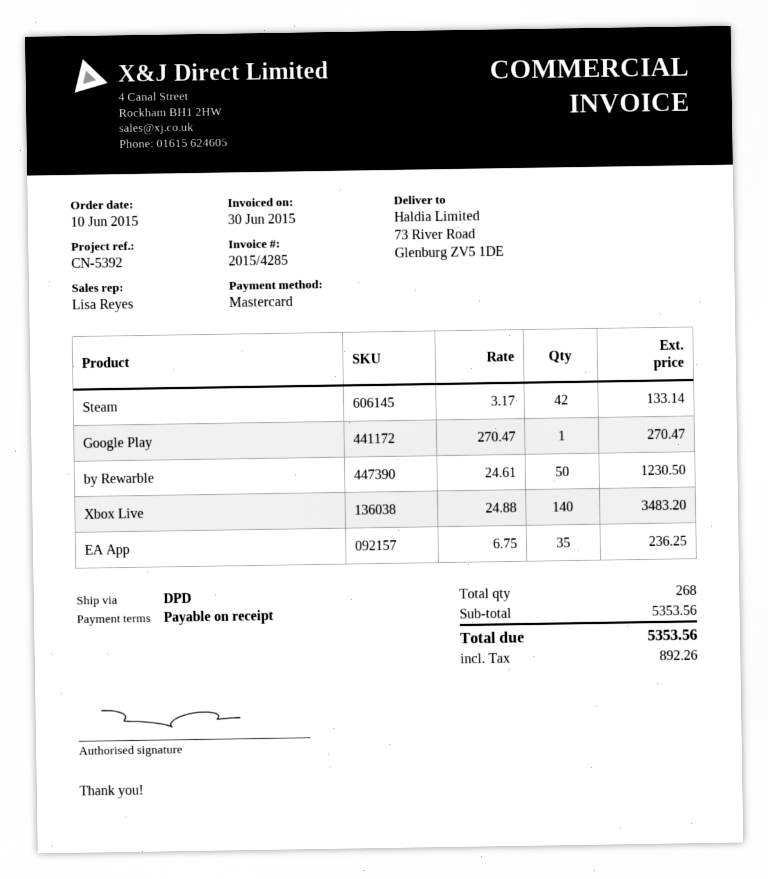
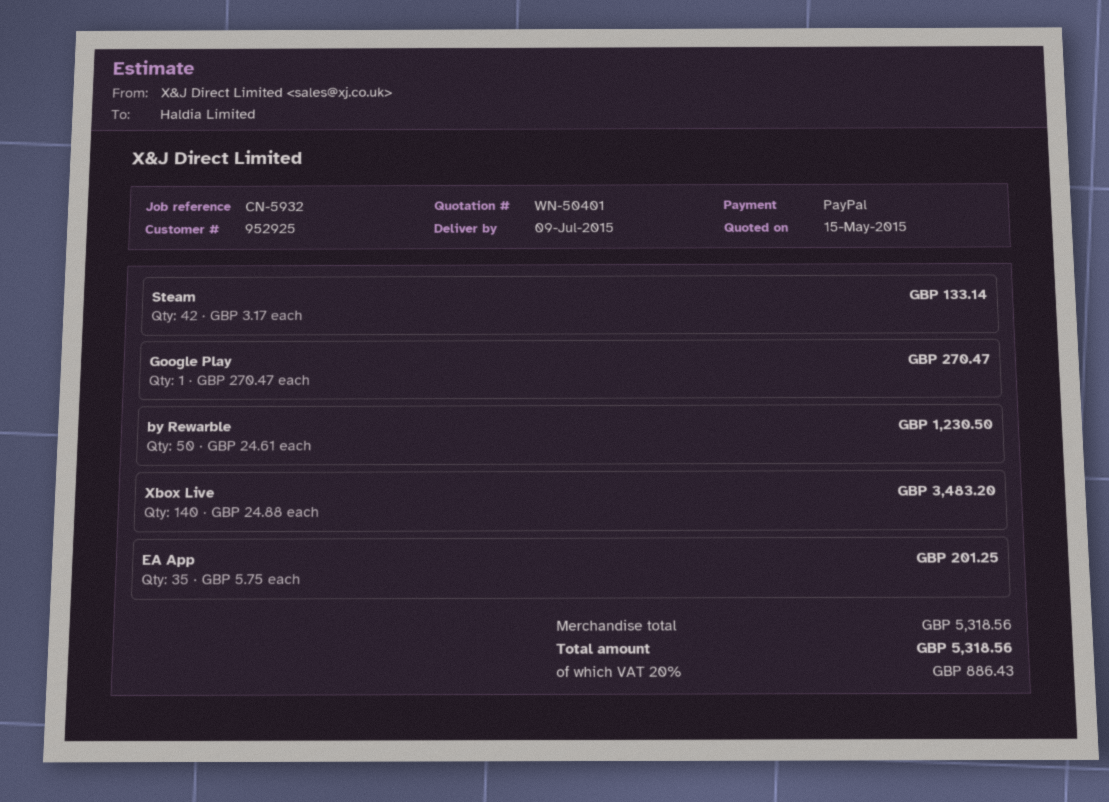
reference: CN-5392 -> CN-5932
payment method: Mastercard -> PayPal
EA App: 35 x 6.75 = 236.25 -> 35 x 5.75 = 201.25
subtotal: 5353.56 -> 5318.56
tax: 892.26 -> 886.43
total: 5353.56 -> 5318.56

